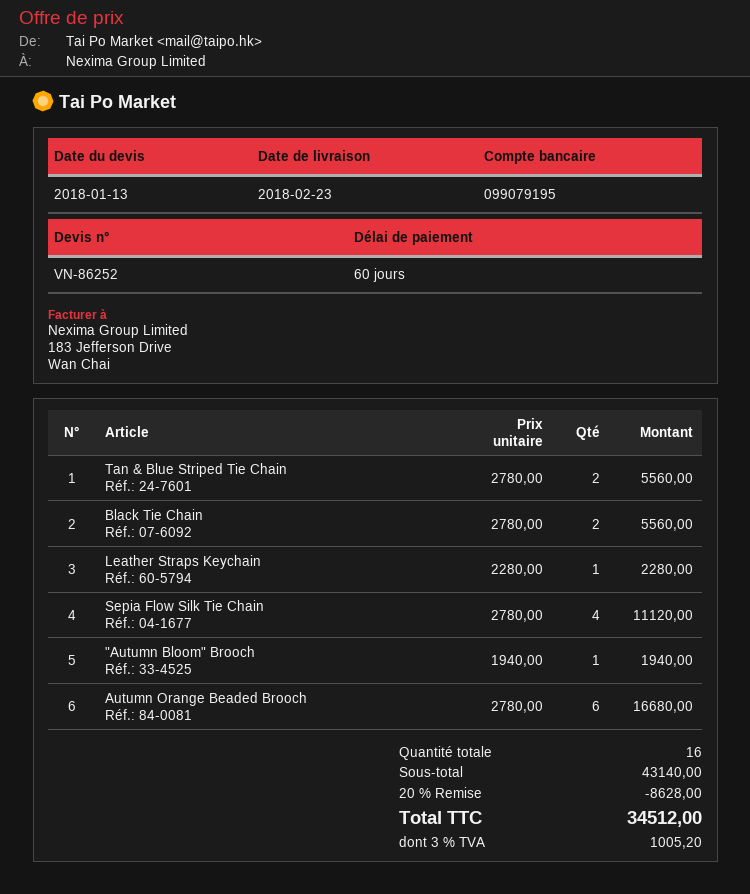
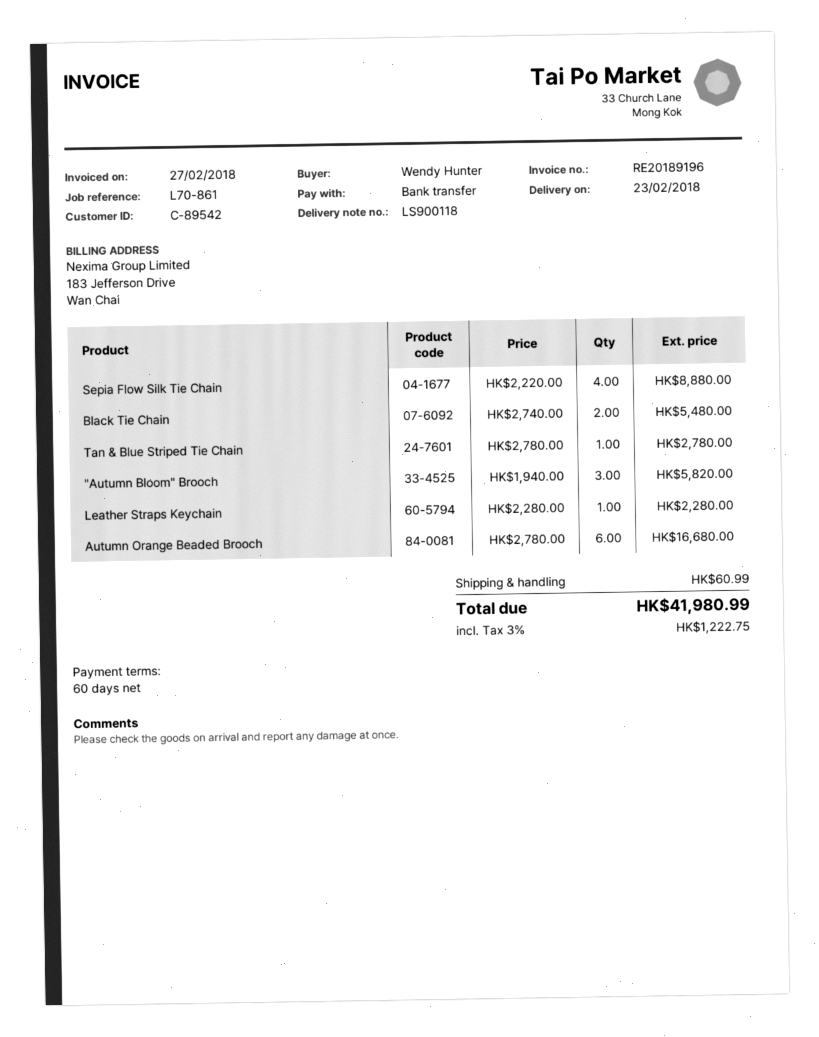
Tan & Blue Striped Tie Chain: 2 x 2780.00 = 5560.00 -> 1 x 2780.00 = 2780.00
Black Tie Chain: 2 x 2780.00 = 5560.00 -> 2 x 2740.00 = 5480.00
Sepia Flow Silk Tie Chain: 4 x 2780.00 = 11120.00 -> 4 x 2220.00 = 8880.00
"Autumn Bloom" Brooch: 1 x 1940.00 = 1940.00 -> 3 x 1940.00 = 5820.00
discount: 20% = 8628.00 -> none
shipping: none -> 60.99
tax: 3% = 1005.20 -> 3% = 1222.75
total: 34512.00 -> 41980.99

